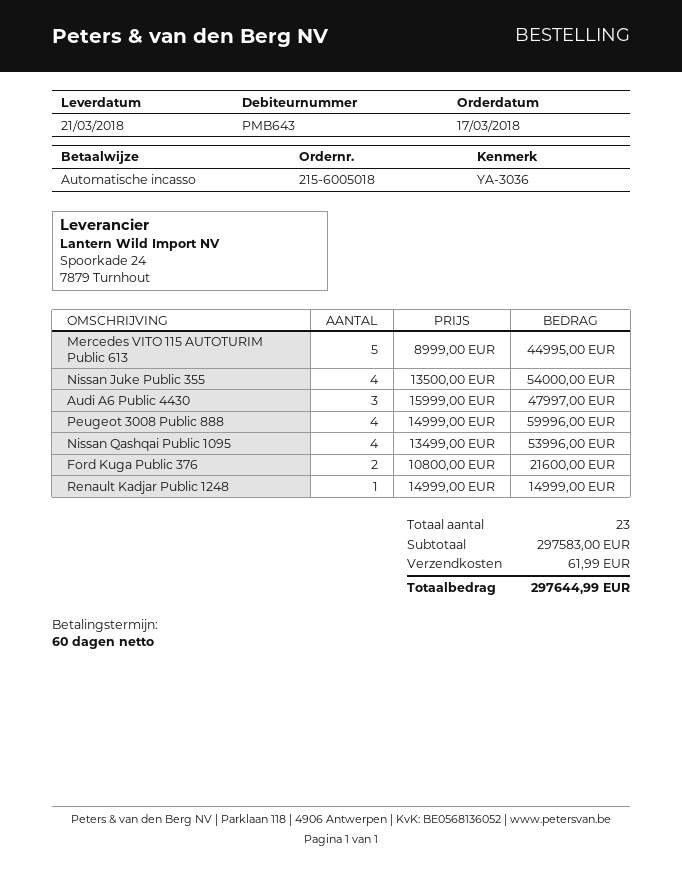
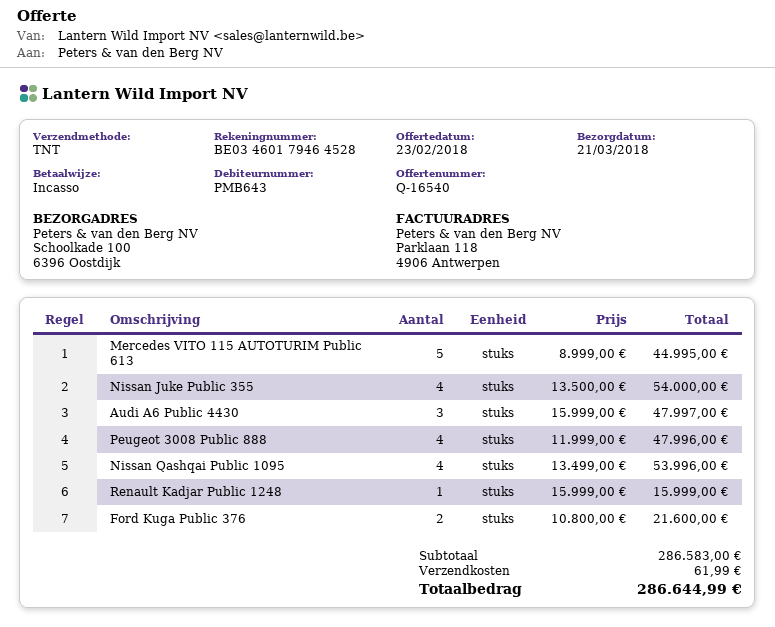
Peugeot 3008 Public 888: 4 x 14999.00 = 59996.00 -> 4 x 11999.00 = 47996.00
Renault Kadjar Public 1248: 1 x 14999.00 = 14999.00 -> 1 x 15999.00 = 15999.00
subtotal: 297583.00 -> 286583.00
total: 297644.99 -> 286644.99

